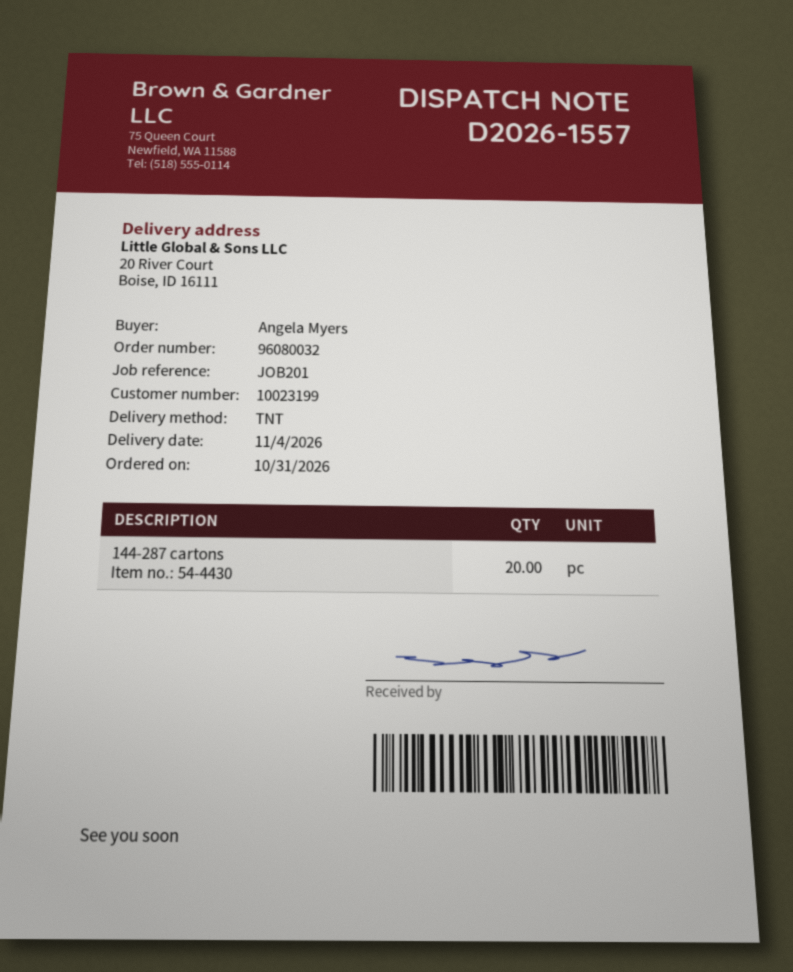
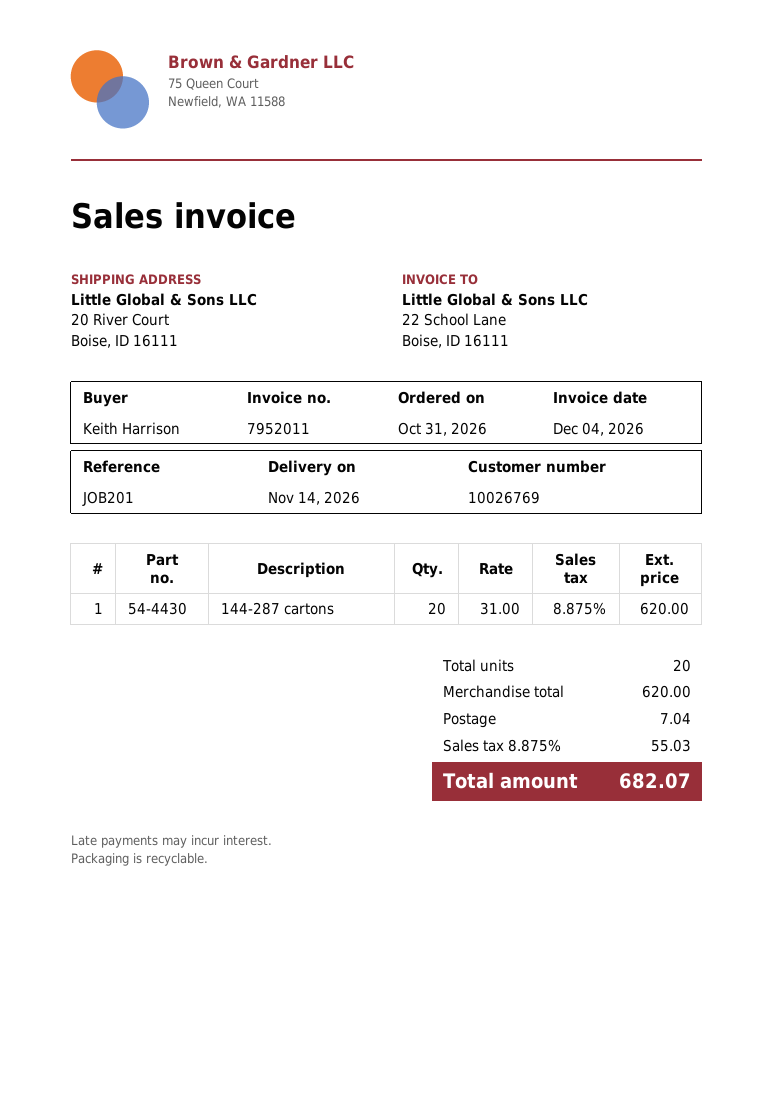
delivery date: 2026-11-04 -> 2026-11-14
customer number: 10023199 -> 10026769
ordered by: Angela Myers -> Keith Harrison

